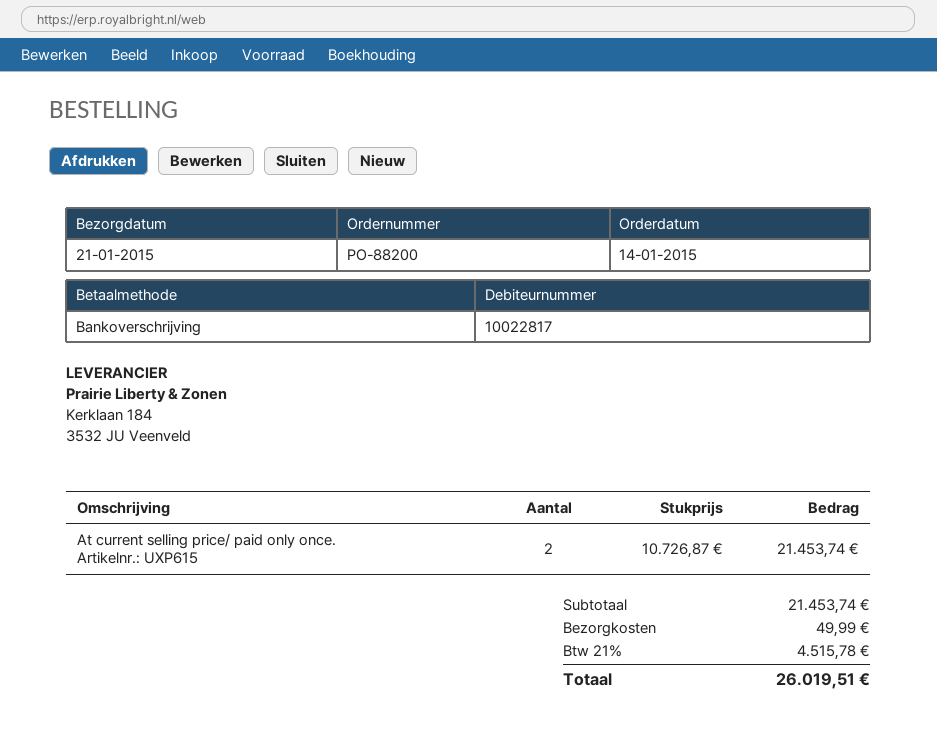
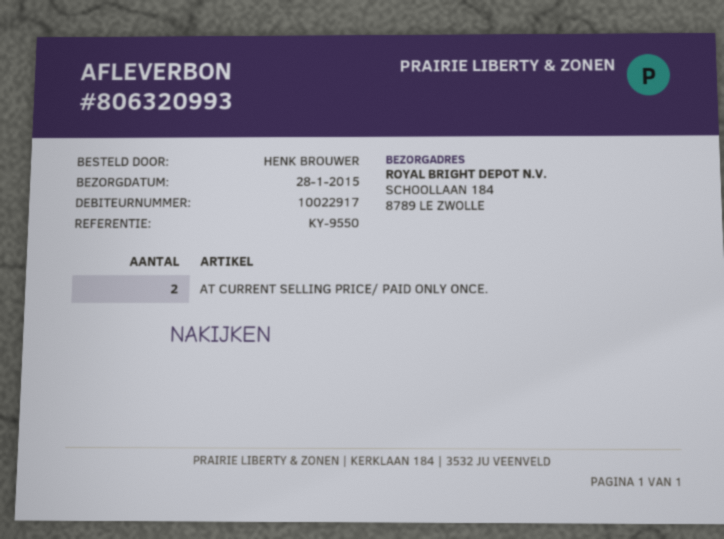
delivery date: 2015-01-21 -> 2015-01-28
customer number: 10022817 -> 10022917

